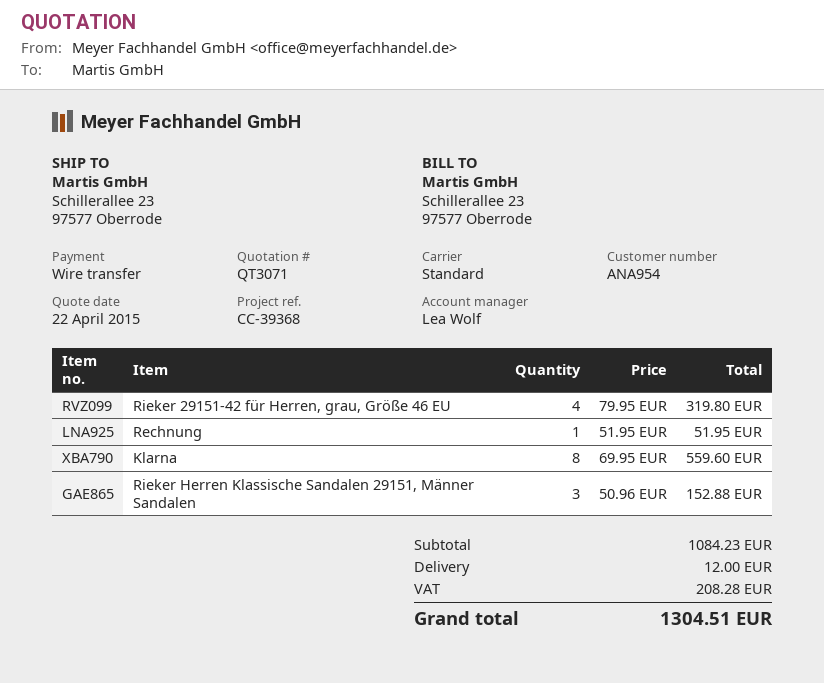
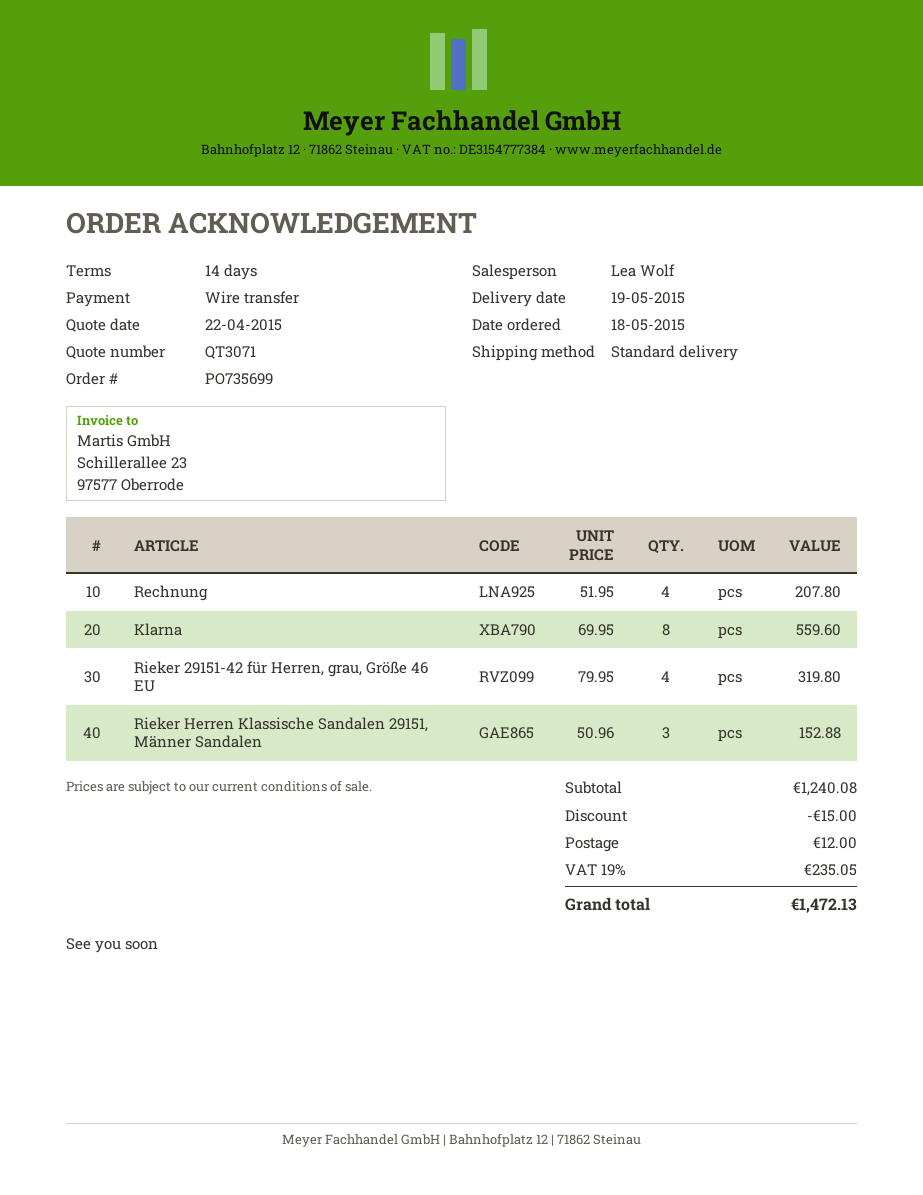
Rechnung: 1 x 51.95 = 51.95 -> 4 x 51.95 = 207.80
subtotal: 1084.23 -> 1240.08
discount: none -> 15.00
tax: 208.28 -> 235.05
total: 1304.51 -> 1472.13

